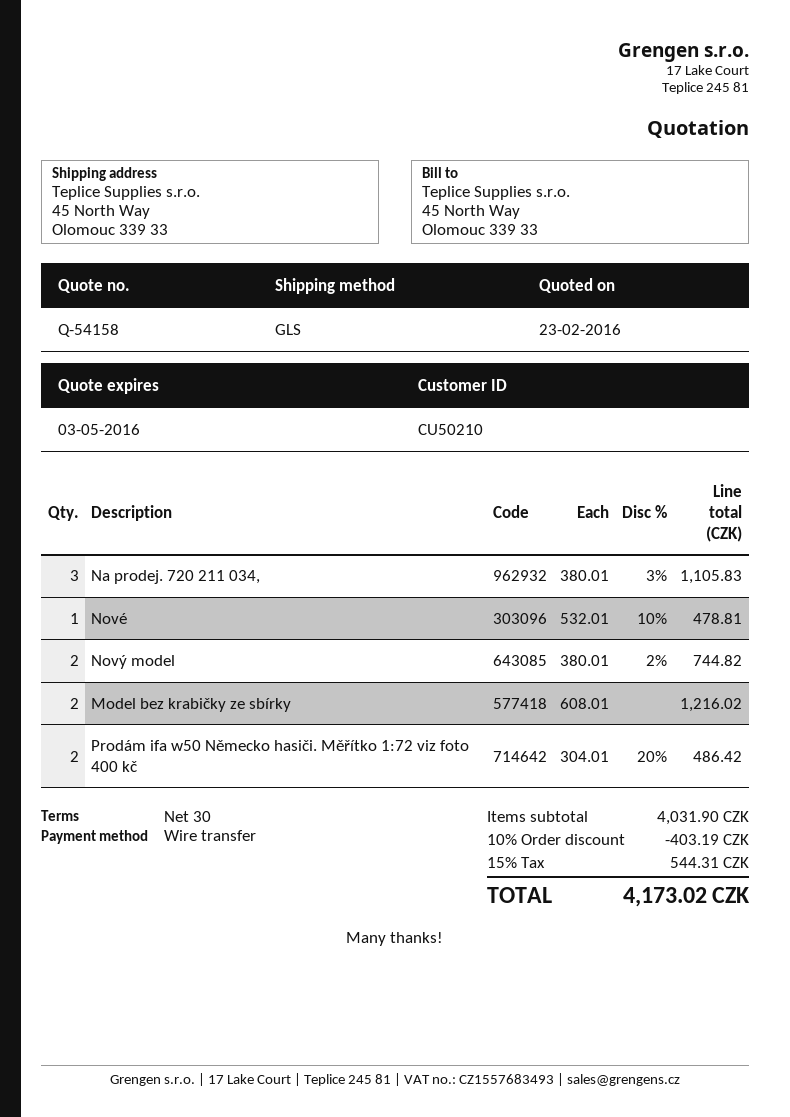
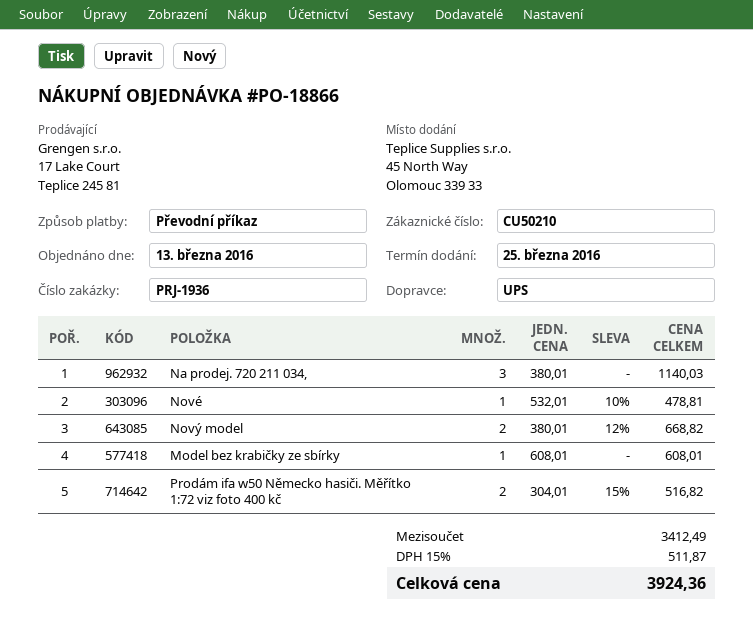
shipping method: GLS -> UPS
Na prodej. 720 211 034,: 3 x 380.01 - 3% = 1105.83 -> 3 x 380.01 = 1140.03
Nový model: 2 x 380.01 - 2% = 744.82 -> 2 x 380.01 - 12% = 668.82
Model bez krabičky ze sbírky: 2 x 608.01 = 1216.02 -> 1 x 608.01 = 608.01
Prodám ifa w50 Německo hasiči. Měřítko 1:72 viz foto 400 kč: 2 x 304.01 - 20% = 486.42 -> 2 x 304.01 - 15% = 516.82
subtotal: 4031.90 -> 3412.49
discount: 10% = 403.19 -> none
tax: 15% = 544.31 -> 15% = 511.87
total: 4173.02 -> 3924.36

